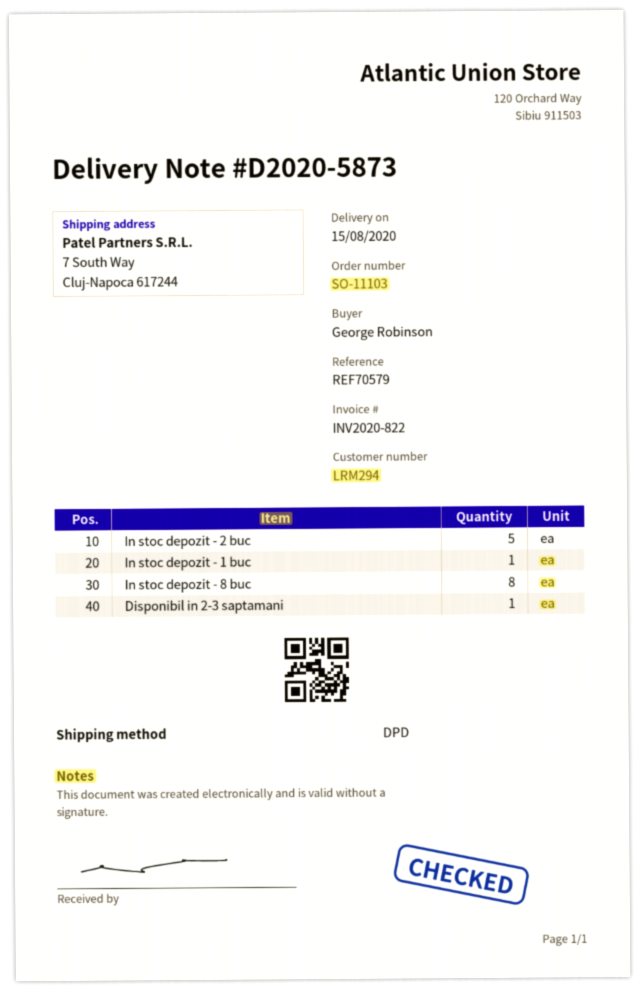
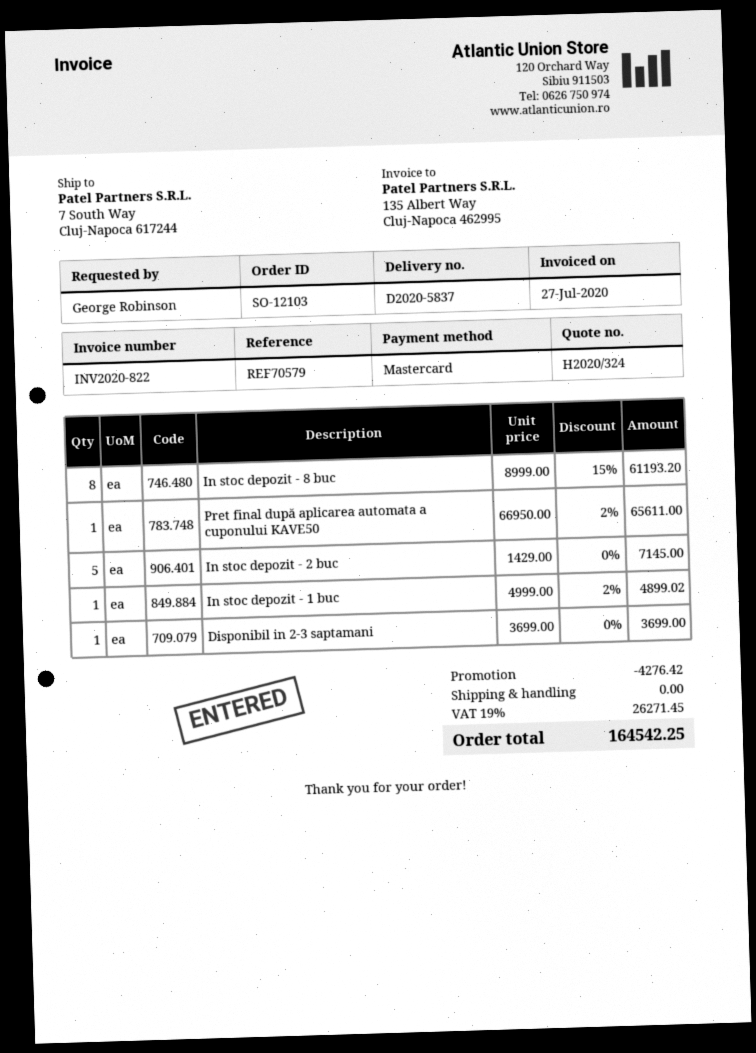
order number: SO-11103 -> SO-12103
delivery note number: D2020-5873 -> D2020-5837
Pret final după aplicarea automata a cuponului KAVE50: none -> 1

